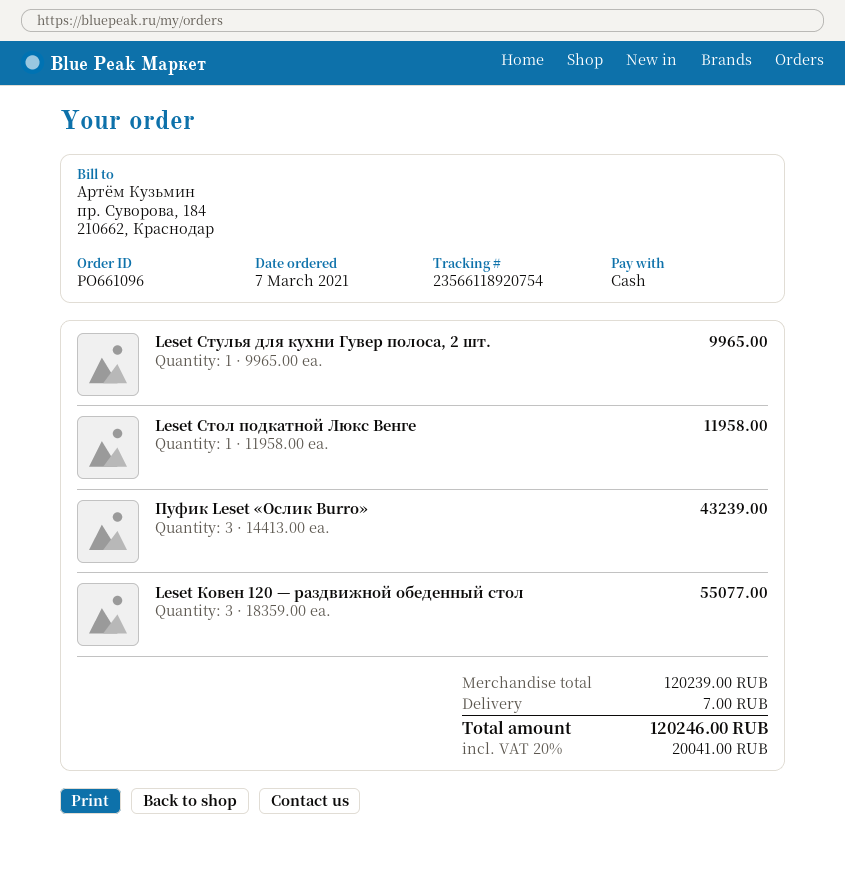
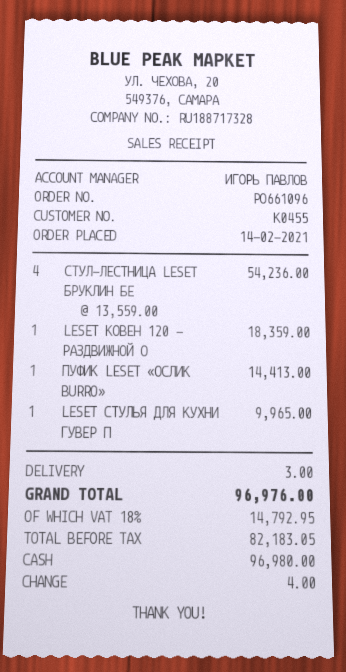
order date: 2021-03-07 -> 2021-02-14
Leset Стол подкатной Люкс Венге: 1 x 11958.00 = 11958.00 -> none
Пуфик Leset «Ослик Burro»: 3 x 14413.00 = 43239.00 -> 1 x 14413.00 = 14413.00
Leset Ковен 120 — раздвижной обеденный стол: 3 x 18359.00 = 55077.00 -> 1 x 18359.00 = 18359.00
СТУЛ-ЛЕСТНИЦА LESET БРУКЛИН БЕ: none -> 4 x 13559.00 = 54236.00
shipping: 7.00 -> 3.00
tax: 20% = 20041.00 -> 18% = 14792.95
total: 120246.00 -> 96976.00

